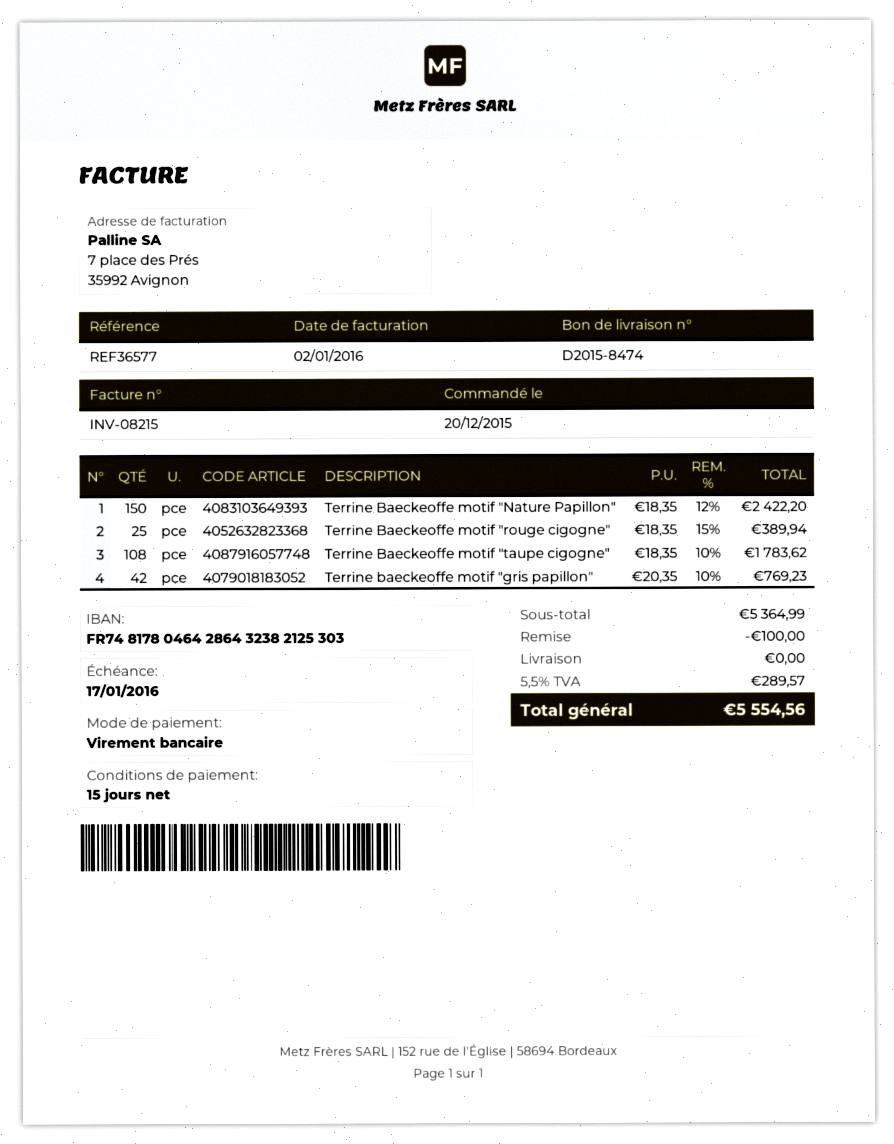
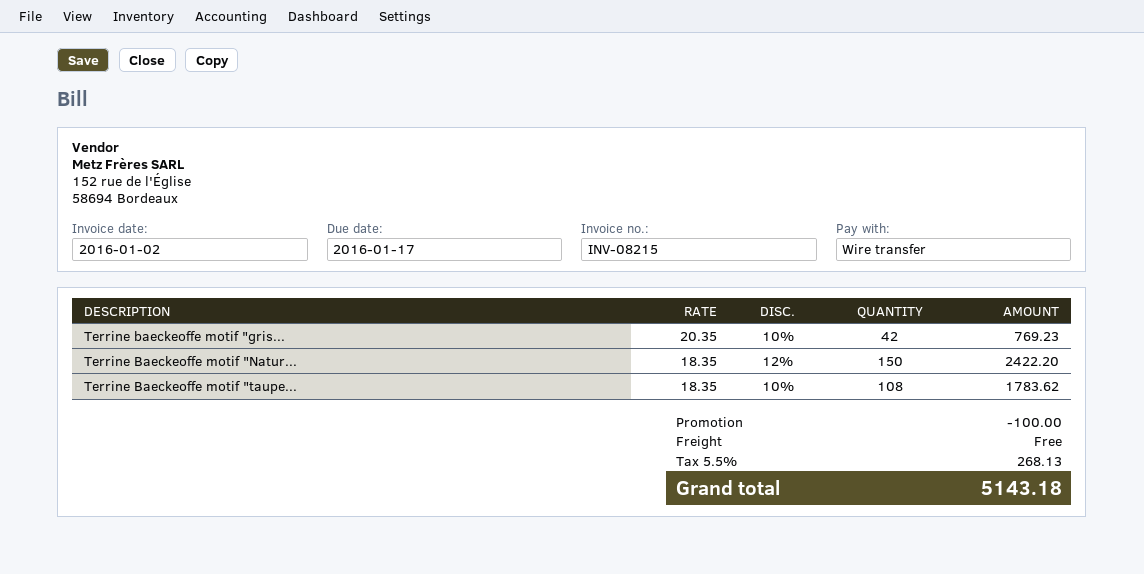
Terrine Baeckeoffe motif "rouge cigogne": 25 x 18.35 - 15% = 389.94 -> none
tax: 5.5% = 289.57 -> 5.5% = 268.13
total: 5554.56 -> 5143.18

